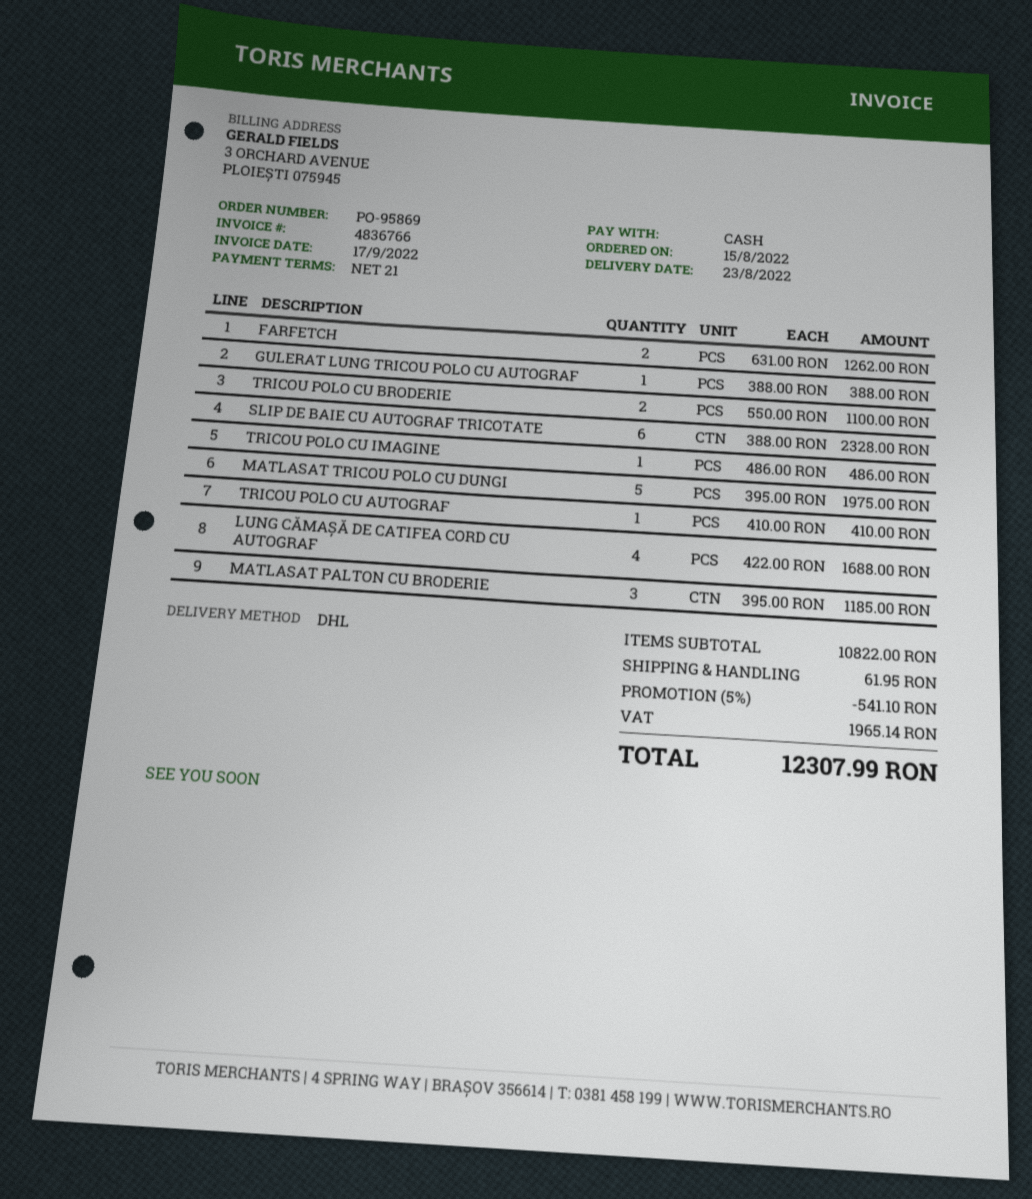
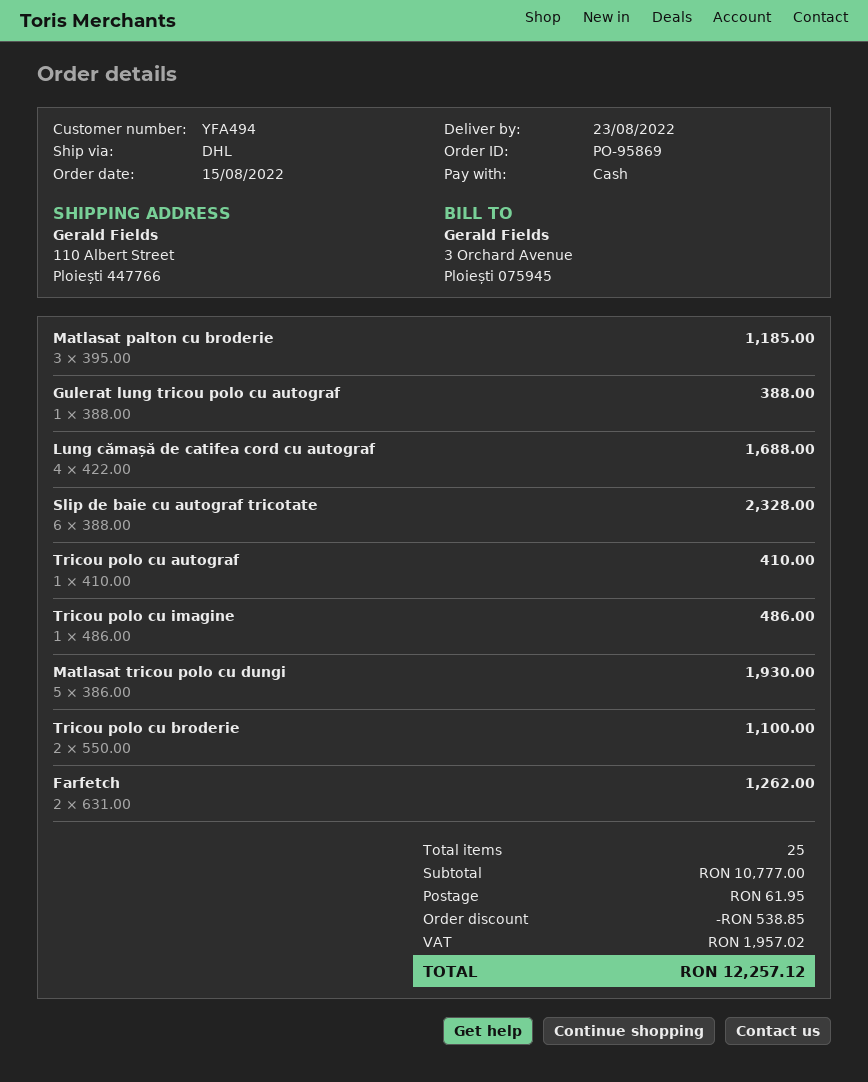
MATLASAT TRICOU POLO CU DUNGI: 5 x 395.00 = 1975.00 -> 5 x 386.00 = 1930.00
subtotal: 10822.00 -> 10777.00
discount: 541.10 -> 538.85
tax: 1965.14 -> 1957.02
total: 12307.99 -> 12257.12

